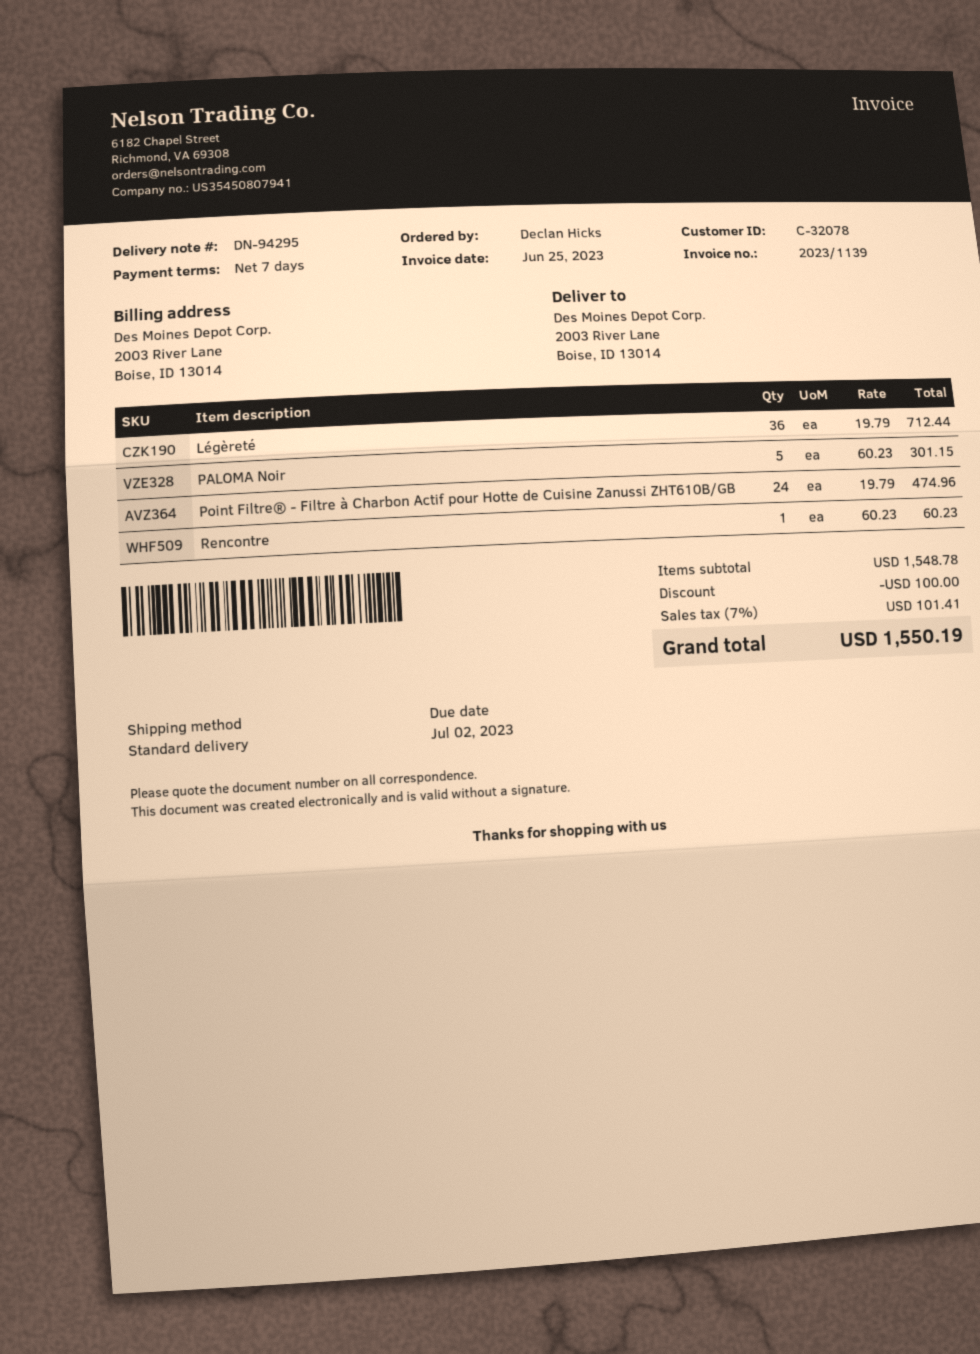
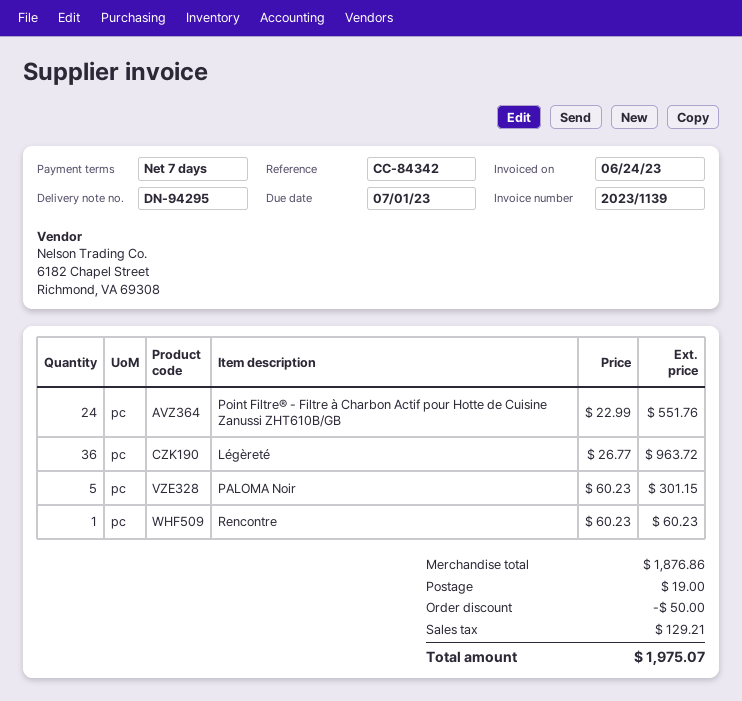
invoice date: 2023-06-25 -> 2023-06-24
due date: 2023-07-02 -> 2023-07-01
Légèreté: 36 x 19.79 = 712.44 -> 36 x 26.77 = 963.72
Point Filtre® - Filtre à Charbon Actif pour Hotte de Cuisine Zanussi ZHT610B/GB: 24 x 19.79 = 474.96 -> 24 x 22.99 = 551.76
subtotal: 1548.78 -> 1876.86
discount: 100.00 -> 50.00
shipping: none -> 19.00
tax: 101.41 -> 129.21
total: 1550.19 -> 1975.07

